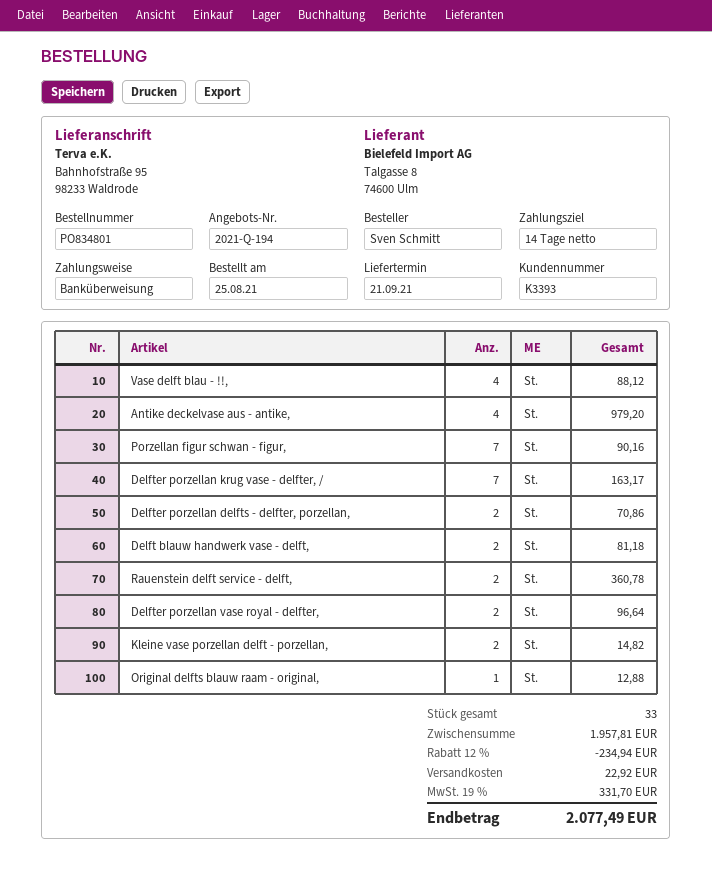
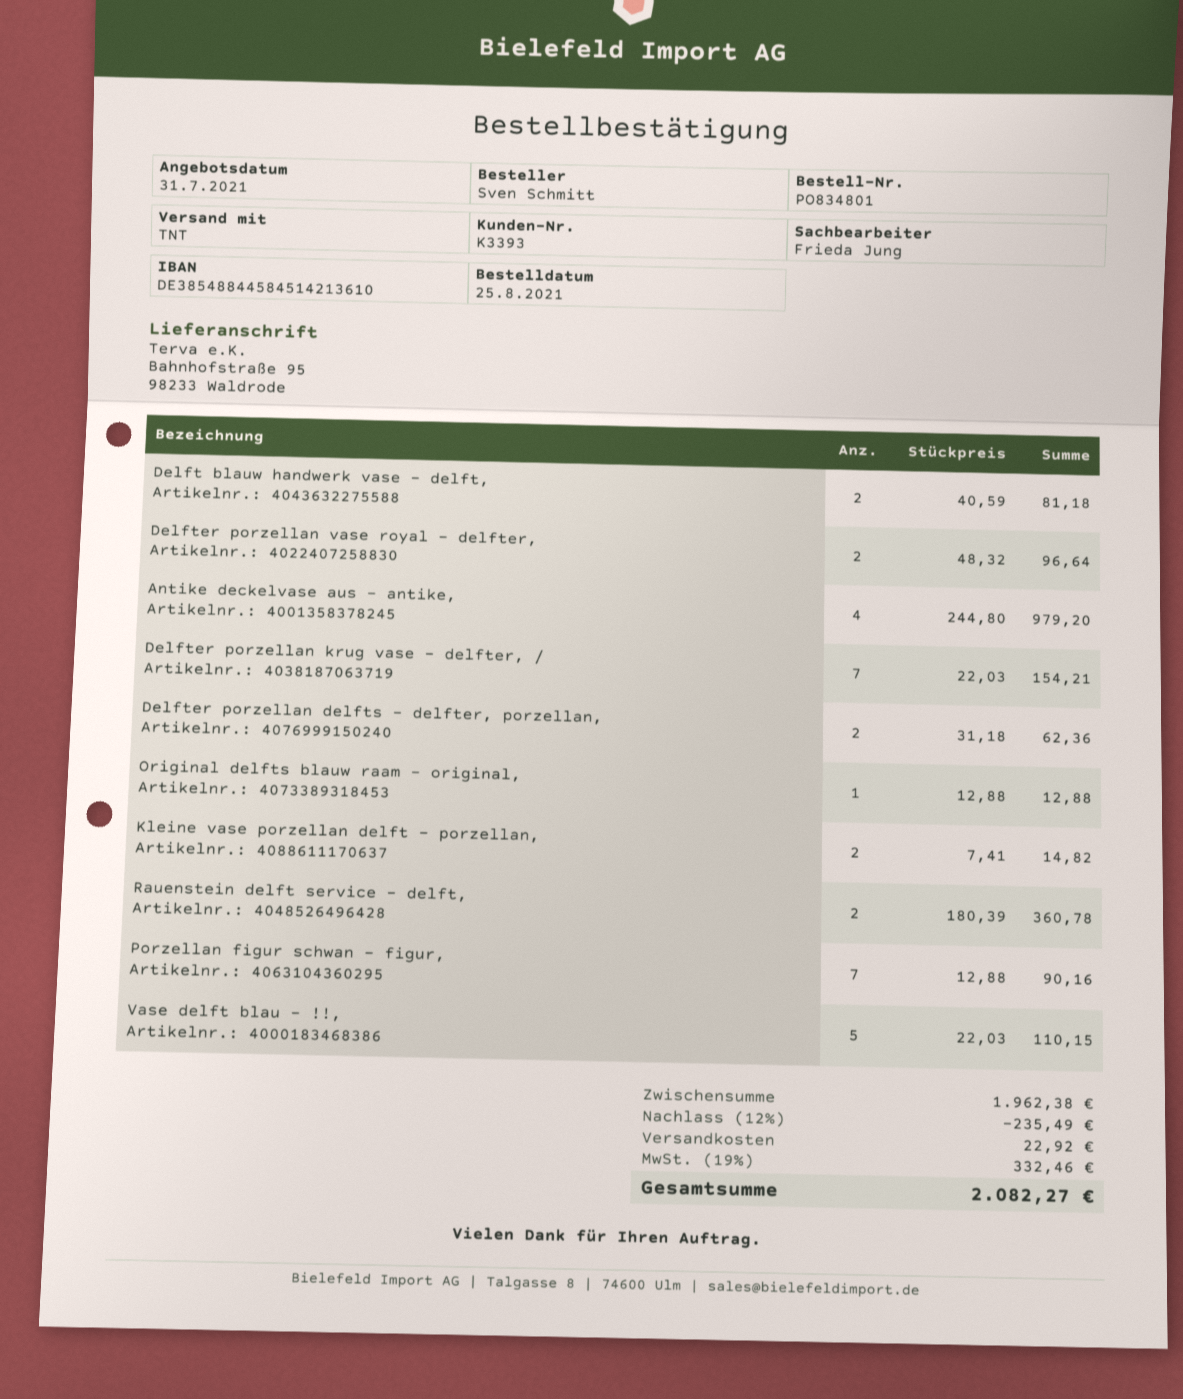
Vase delft blau - !!,: 4 for 88.12 -> 5 for 110.15
Delfter porzellan krug vase - delfter, /: 7 for 163.17 -> 7 for 154.21
Delfter porzellan delfts - delfter, porzellan,: 2 for 70.86 -> 2 for 62.36
subtotal: 1957.81 -> 1962.38
discount: 12% = 234.94 -> 12% = 235.49
tax: 19% = 331.70 -> 19% = 332.46
total: 2077.49 -> 2082.27

